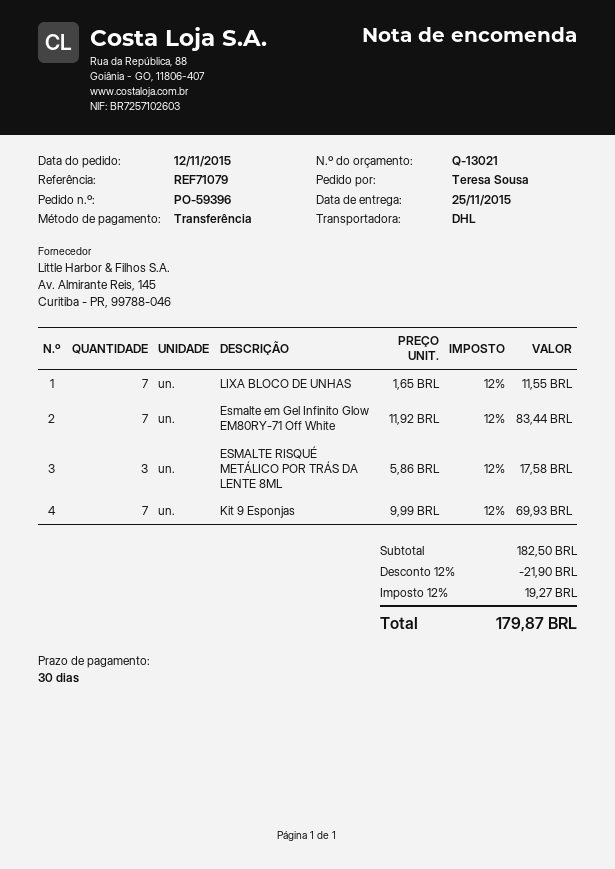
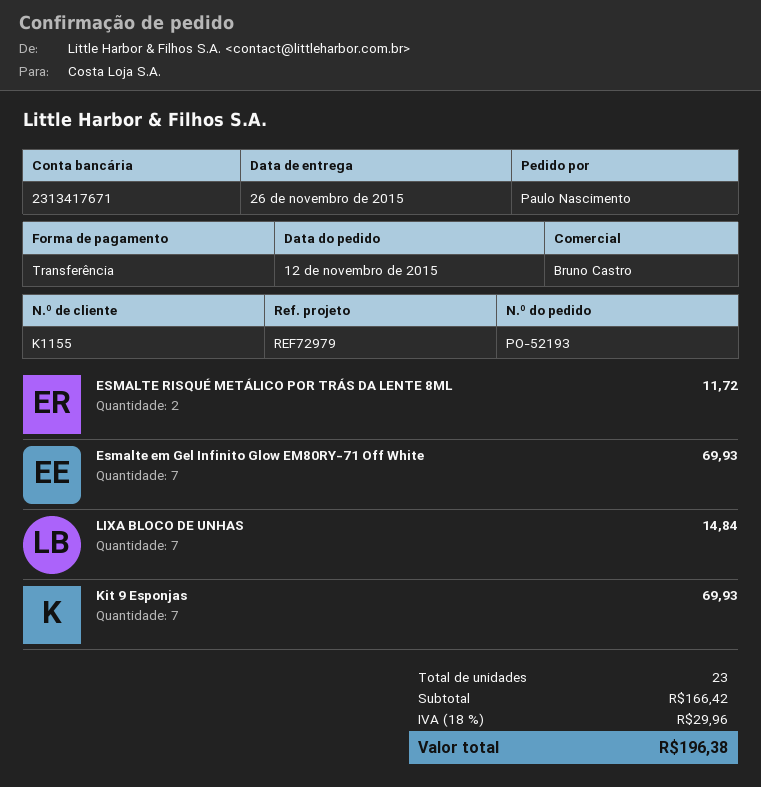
order number: PO-59396 -> PO-52193
delivery date: 2015-11-25 -> 2015-11-26
reference: REF71079 -> REF72979
ordered by: Teresa Sousa -> Paulo Nascimento
LIXA BLOCO DE UNHAS: 7 for 11.55 -> 7 for 14.84
Esmalte em Gel Infinito Glow EM80RY-71 Off White: 7 for 83.44 -> 7 for 69.93
ESMALTE RISQUÉ METÁLICO POR TRÁS DA LENTE 8ML: 3 for 17.58 -> 2 for 11.72
subtotal: 182.50 -> 166.42
discount: 12% = 21.90 -> none
tax: 12% = 19.27 -> 18% = 29.96
total: 179.87 -> 196.38

